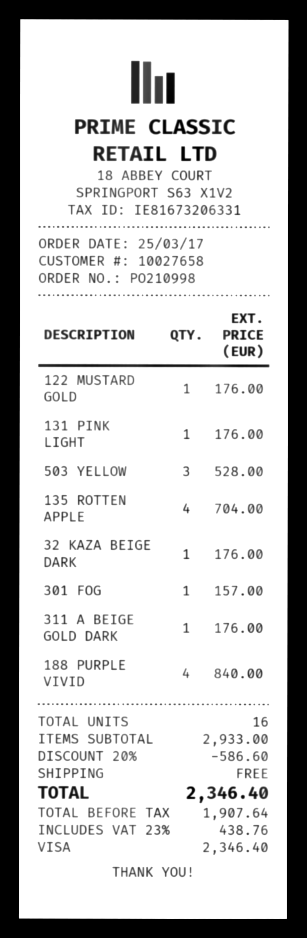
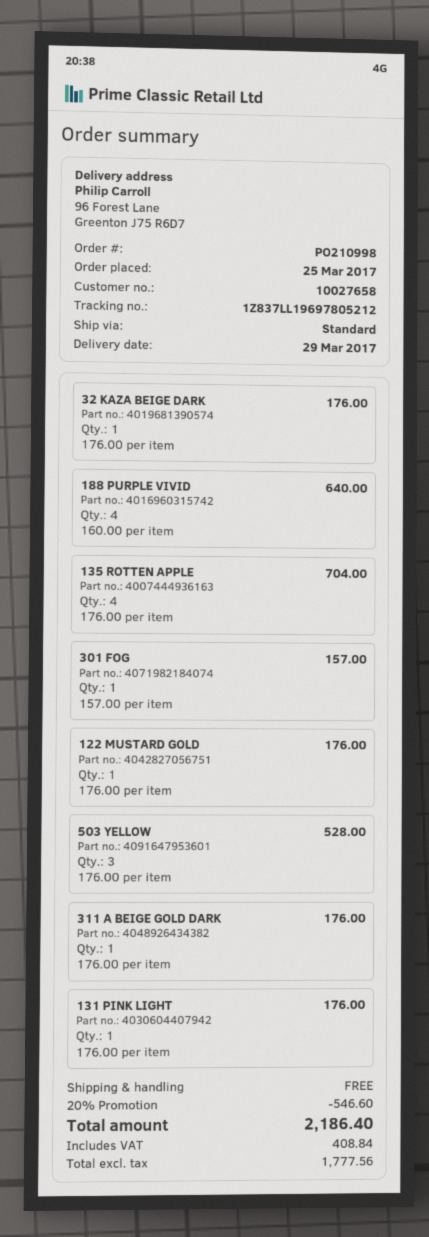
188 PURPLE VIVID: 4 for 840.00 -> 4 for 640.00
discount: 20% = 586.60 -> 20% = 546.60
net: 1907.64 -> 1777.56
tax: 438.76 -> 408.84
total: 2346.40 -> 2186.40

